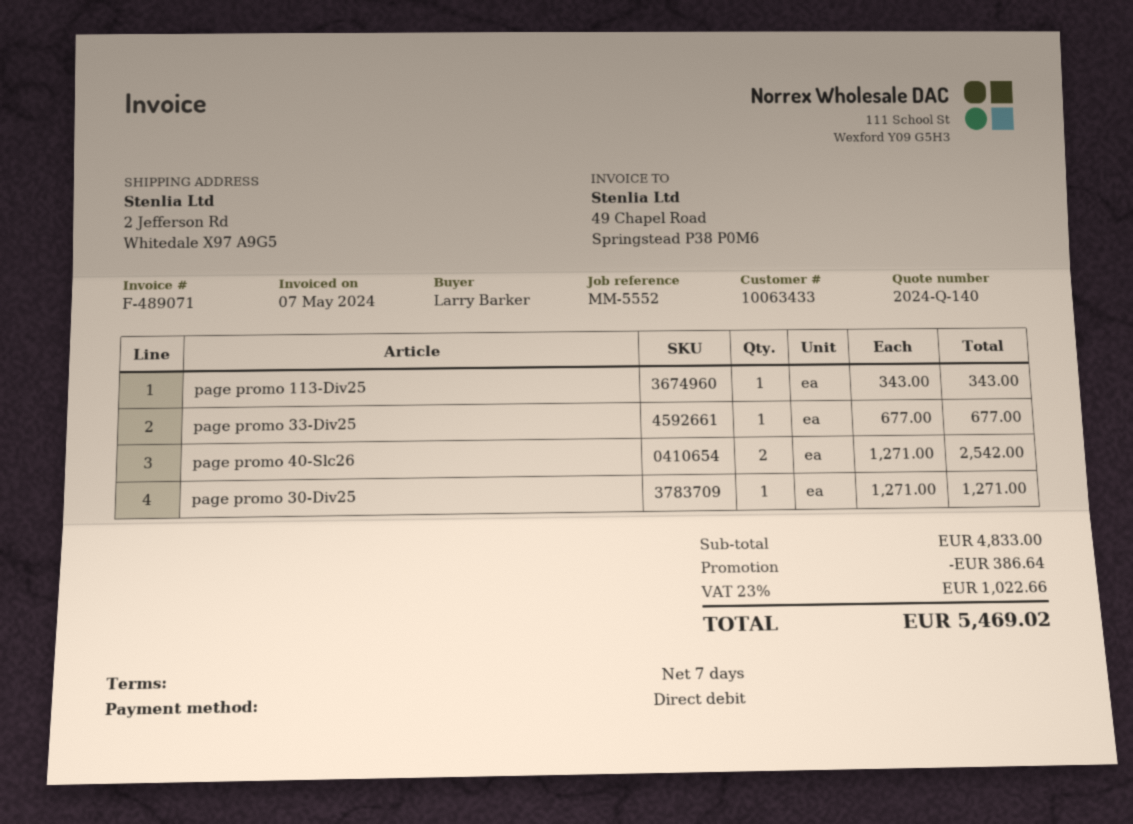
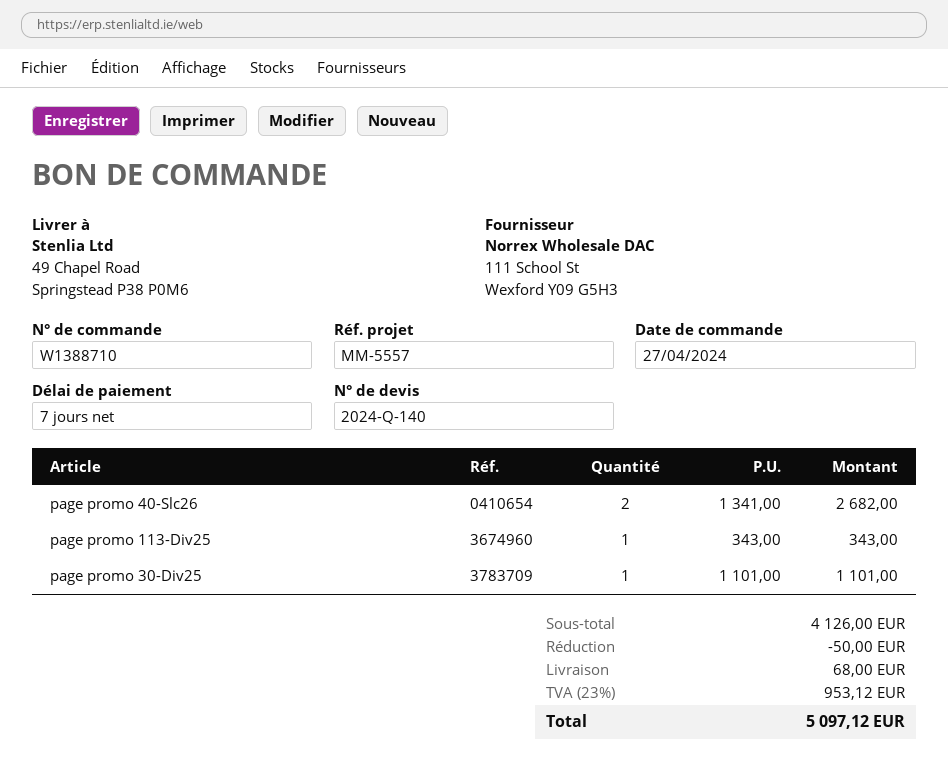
reference: MM-5552 -> MM-5557
ship to: 2 Jefferson Rd, Whitedale X97 A9G5 -> 49 Chapel Road, Springstead P38 P0M6
page promo 33-Div25: 1 x 677.00 = 677.00 -> none
page promo 40-Slc26: 2 x 1271.00 = 2542.00 -> 2 x 1341.00 = 2682.00
page promo 30-Div25: 1 x 1271.00 = 1271.00 -> 1 x 1101.00 = 1101.00
subtotal: 4833.00 -> 4126.00
discount: 386.64 -> 50.00
shipping: none -> 68.00
tax: 23% = 1022.66 -> 23% = 953.12
total: 5469.02 -> 5097.12

